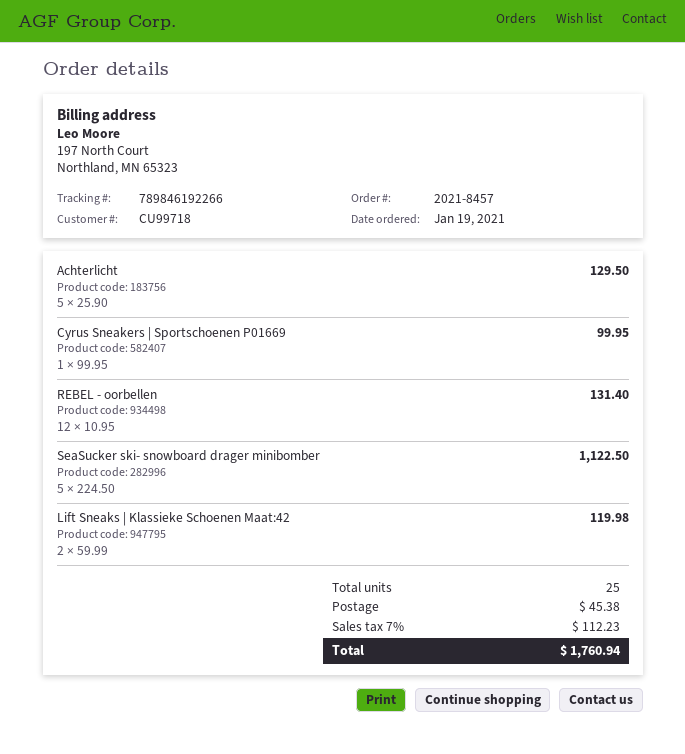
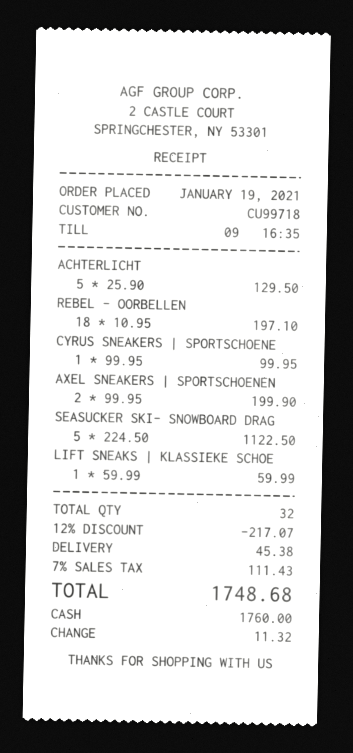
REBEL - oorbellen: 12 x 10.95 = 131.40 -> 18 x 10.95 = 197.10
Lift Sneaks | Klassieke Schoenen Maat:42: 2 x 59.99 = 119.98 -> 1 x 59.99 = 59.99
AXEL SNEAKERS | SPORTSCHOENEN: none -> 2 x 99.95 = 199.90
total quantity: 25 -> 32
discount: none -> 12% = 217.07
tax: 7% = 112.23 -> 7% = 111.43
total: 1760.94 -> 1748.68

